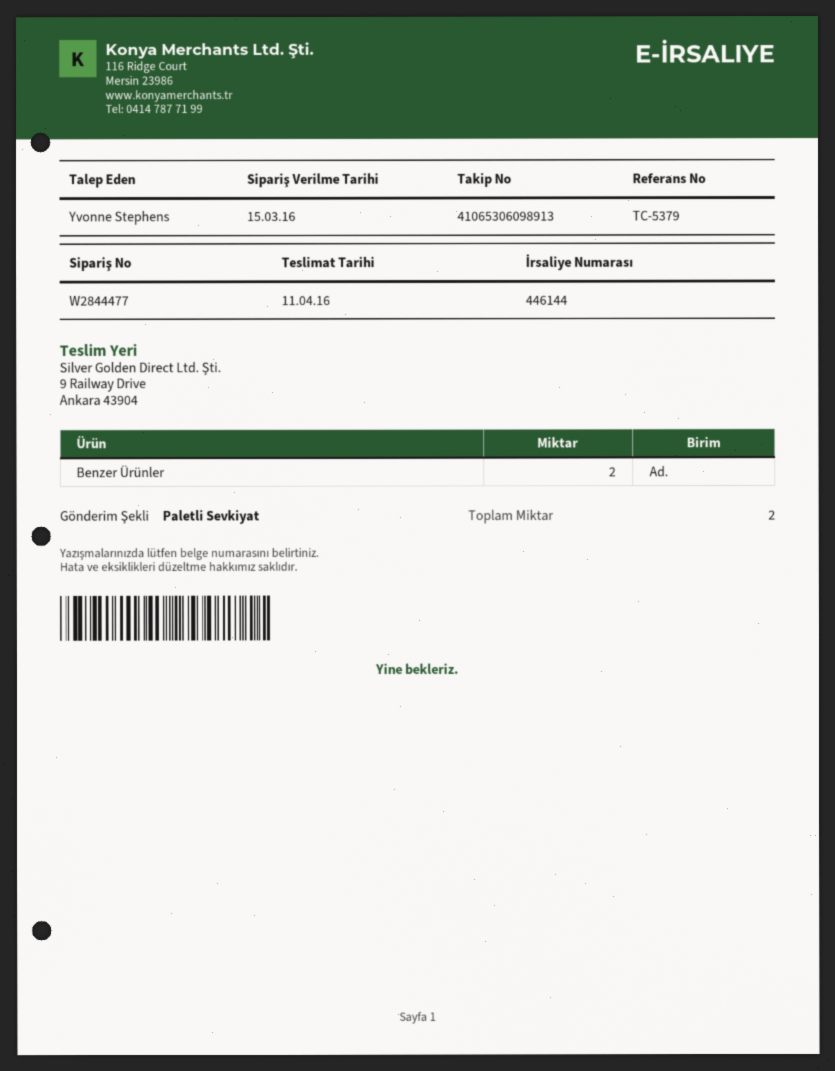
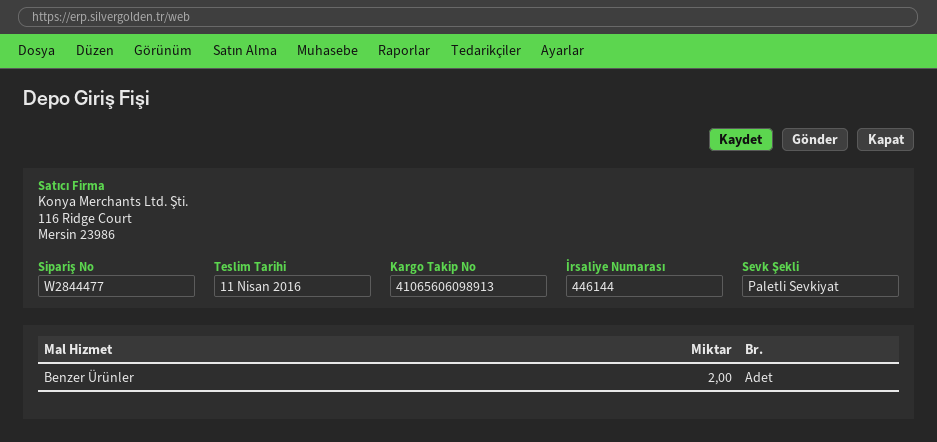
tracking number: 41065306098913 -> 41065606098913

